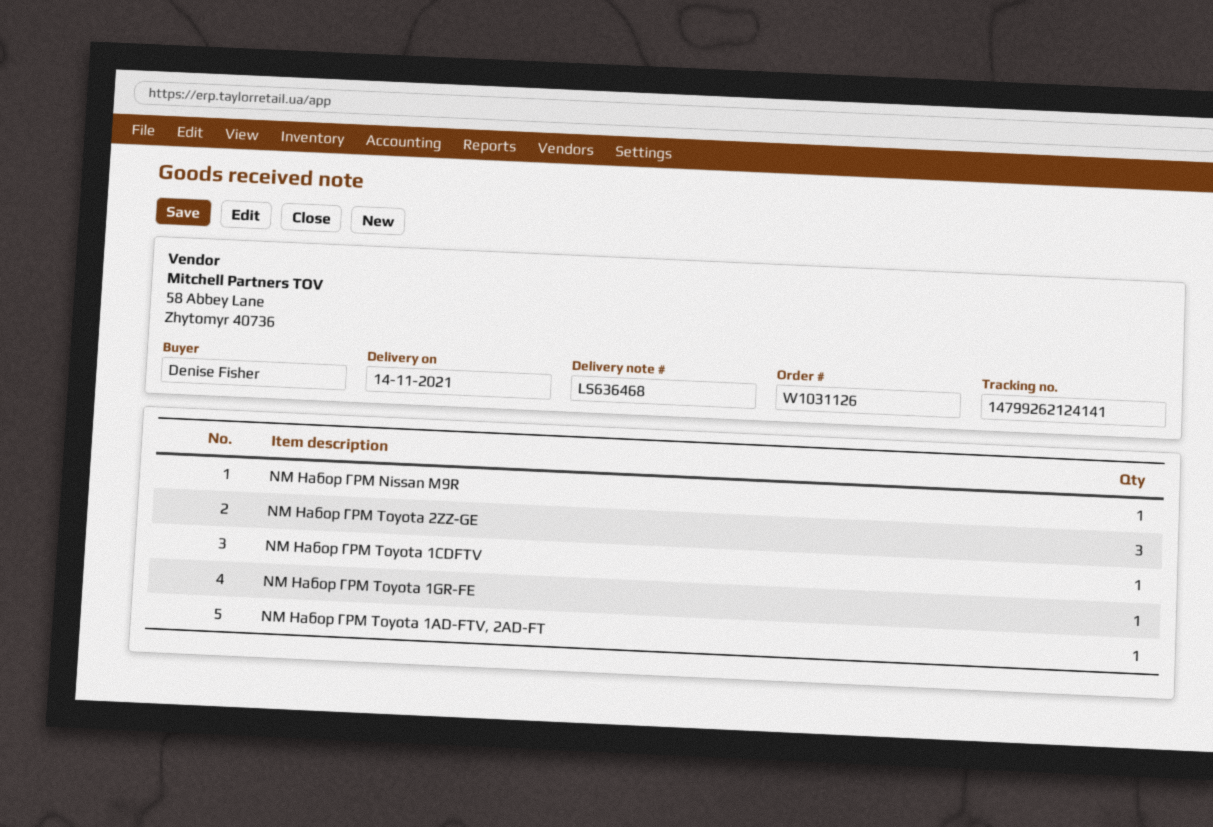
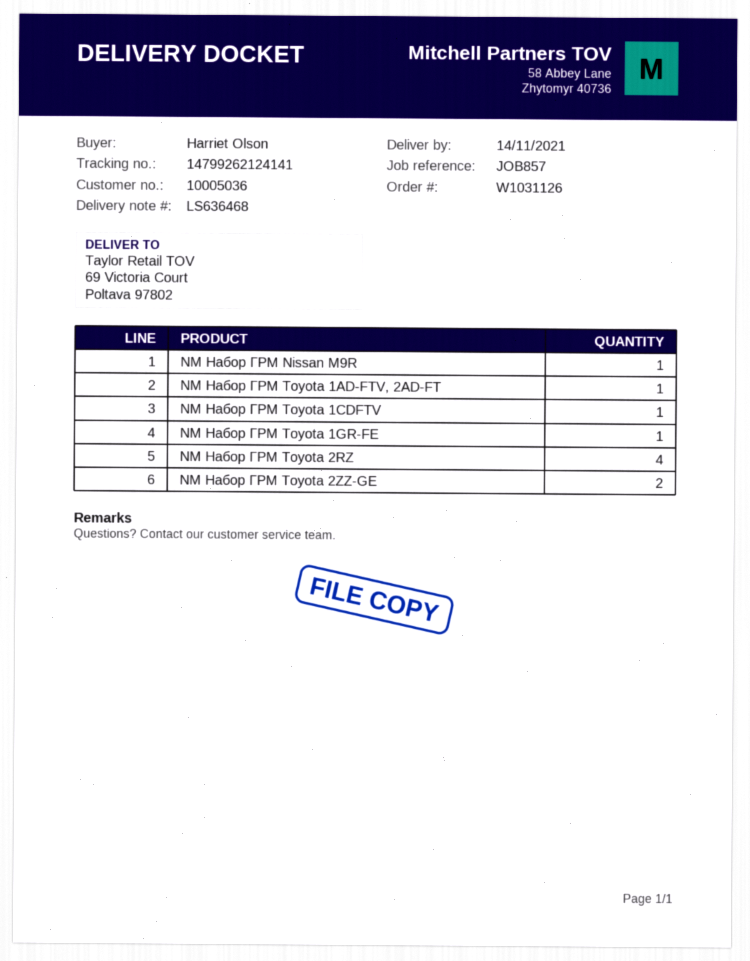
ordered by: Denise Fisher -> Harriet Olson
NM Набор ГРМ Toyota 2ZZ-GE: 3 -> 2
NM Набор ГРМ Toyota 2RZ: none -> 4

